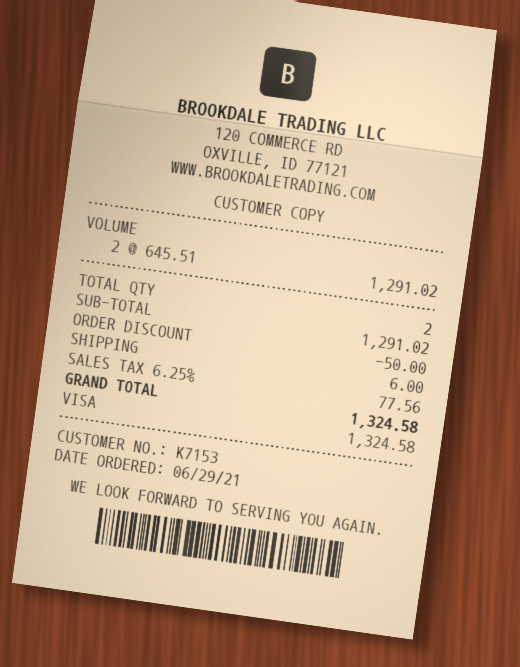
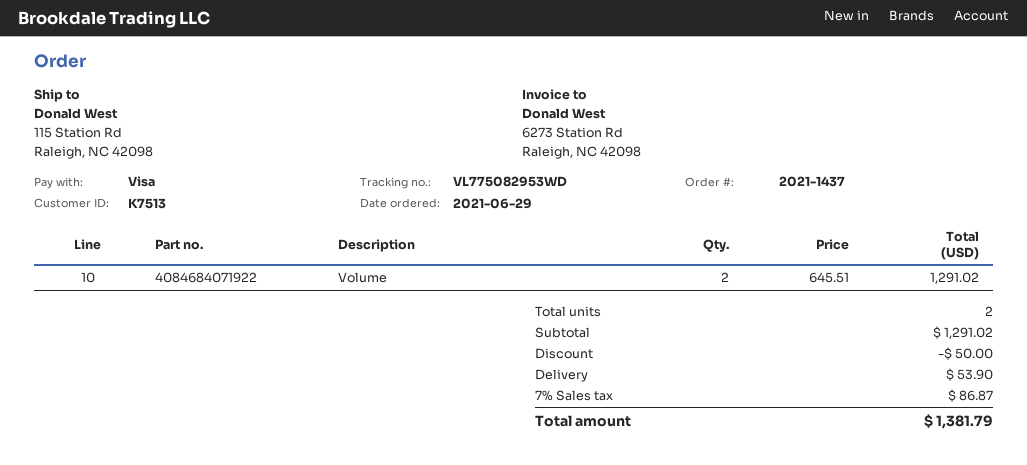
customer number: K7153 -> K7513
shipping: 6.00 -> 53.90
tax: 6.25% = 77.56 -> 7% = 86.87
total: 1324.58 -> 1381.79

